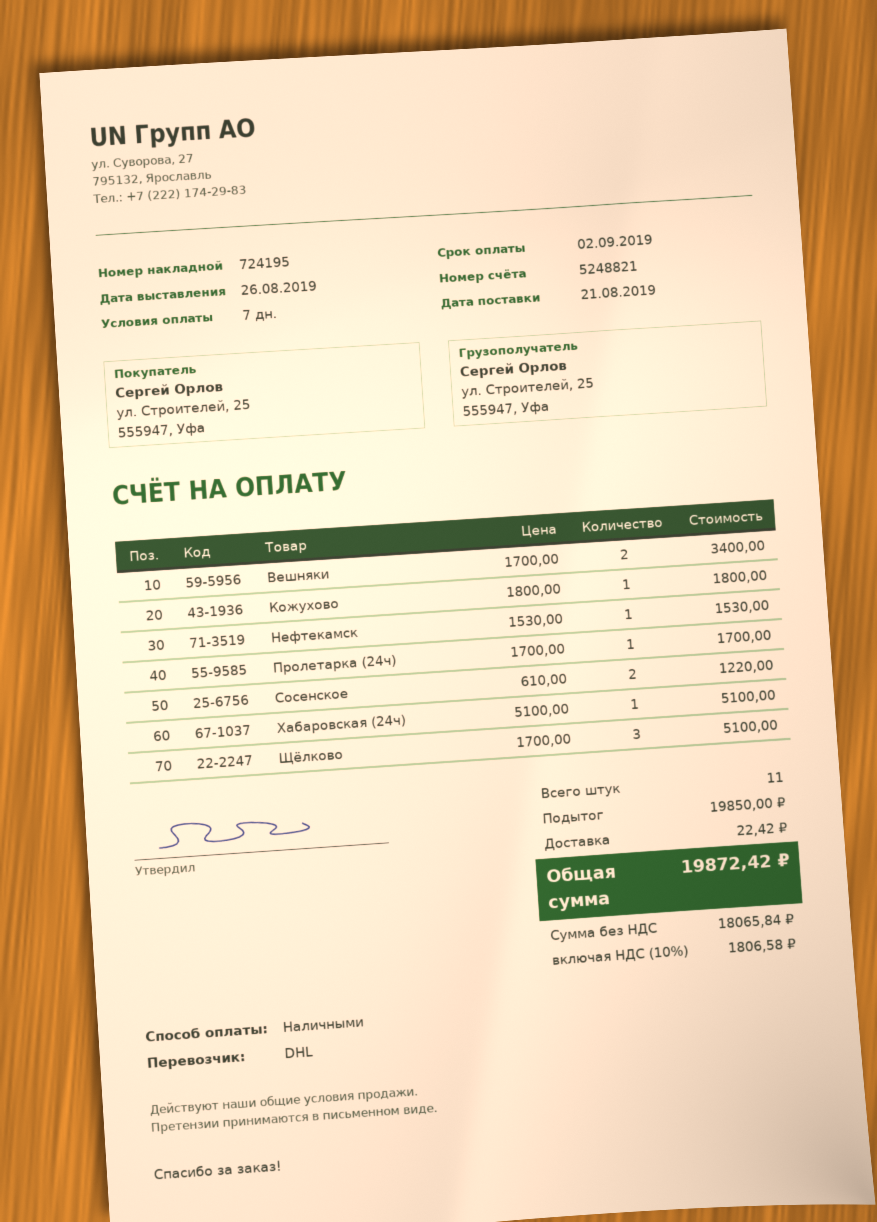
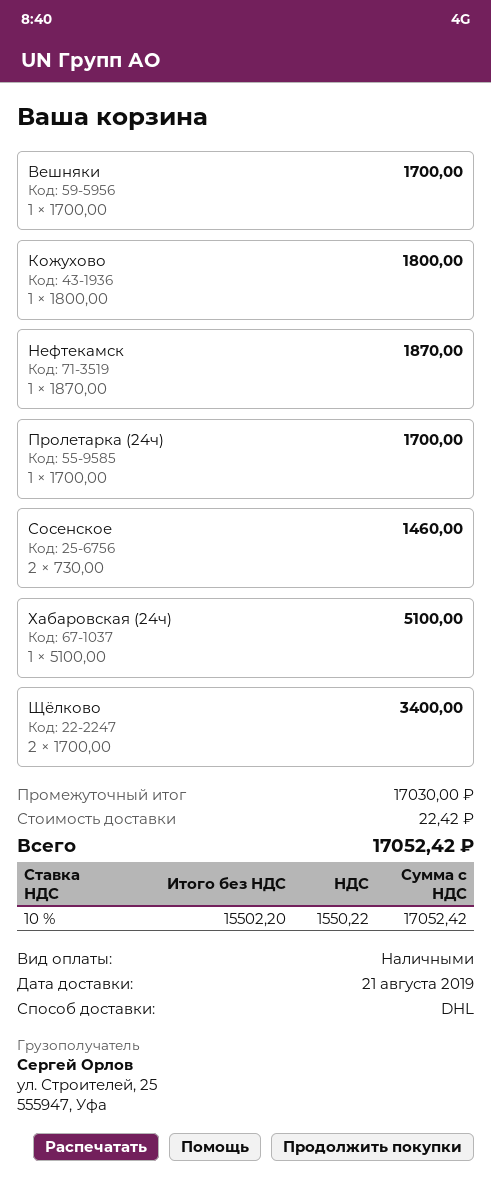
Вешняки: 2 x 1700.00 = 3400.00 -> 1 x 1700.00 = 1700.00
Нефтекамск: 1 x 1530.00 = 1530.00 -> 1 x 1870.00 = 1870.00
Сосенское: 2 x 610.00 = 1220.00 -> 2 x 730.00 = 1460.00
Щёлково: 3 x 1700.00 = 5100.00 -> 2 x 1700.00 = 3400.00
subtotal: 19850.00 -> 17030.00
net: 18065.84 -> 15502.20
tax: 10% = 1806.58 -> 10% = 1550.22
total: 19872.42 -> 17052.42

